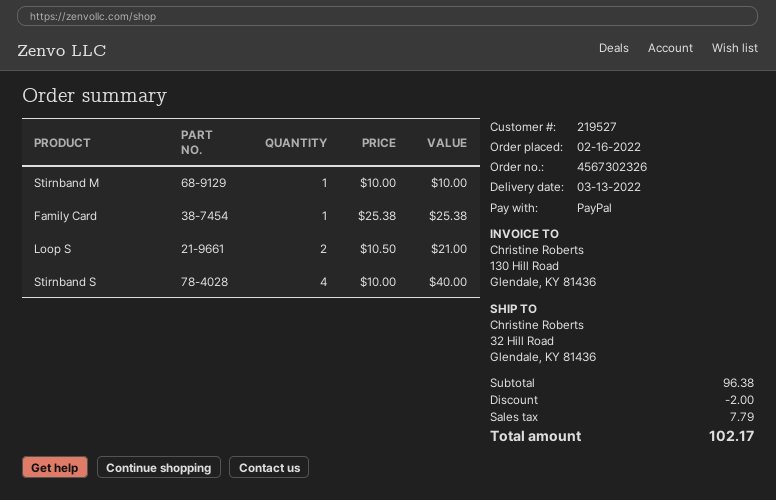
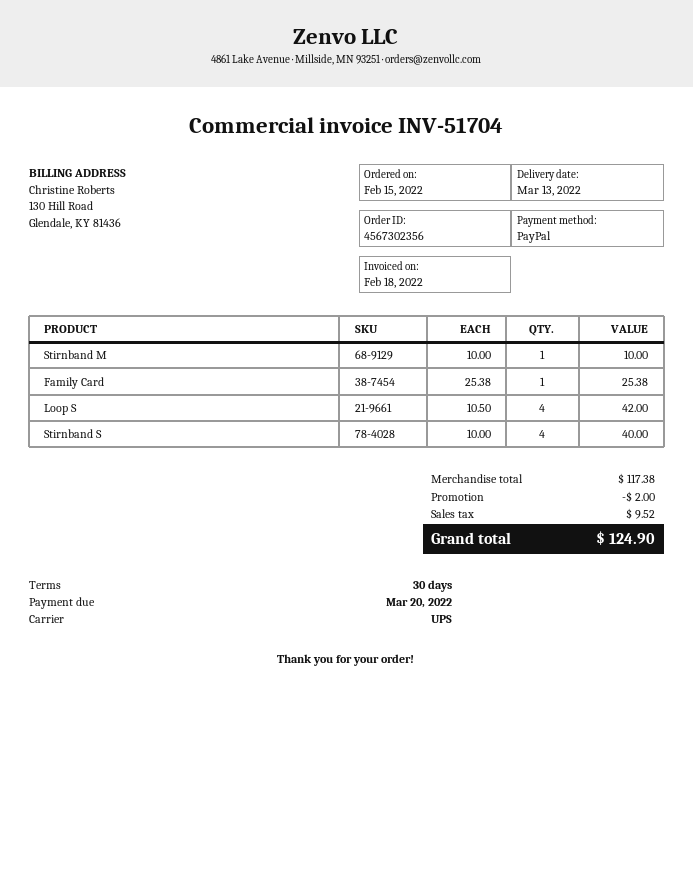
order number: 4567302326 -> 4567302356
order date: 2022-02-16 -> 2022-02-15
Loop S: 2 x 10.50 = 21.00 -> 4 x 10.50 = 42.00
subtotal: 96.38 -> 117.38
tax: 7.79 -> 9.52
total: 102.17 -> 124.90

